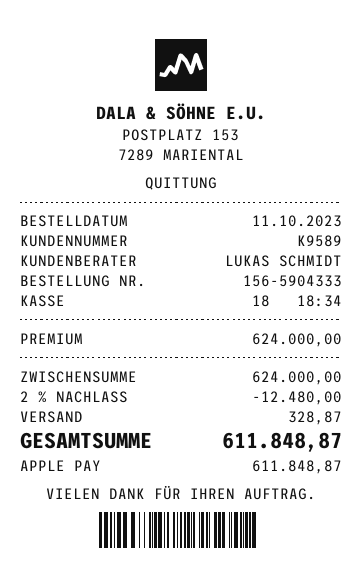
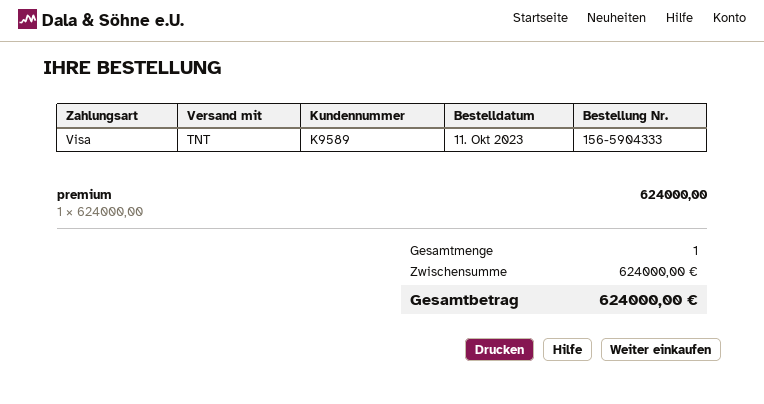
payment method: Apple Pay -> Visa
discount: 2% = 12480.00 -> none
shipping: 328.87 -> none
total: 611848.87 -> 624000.00

